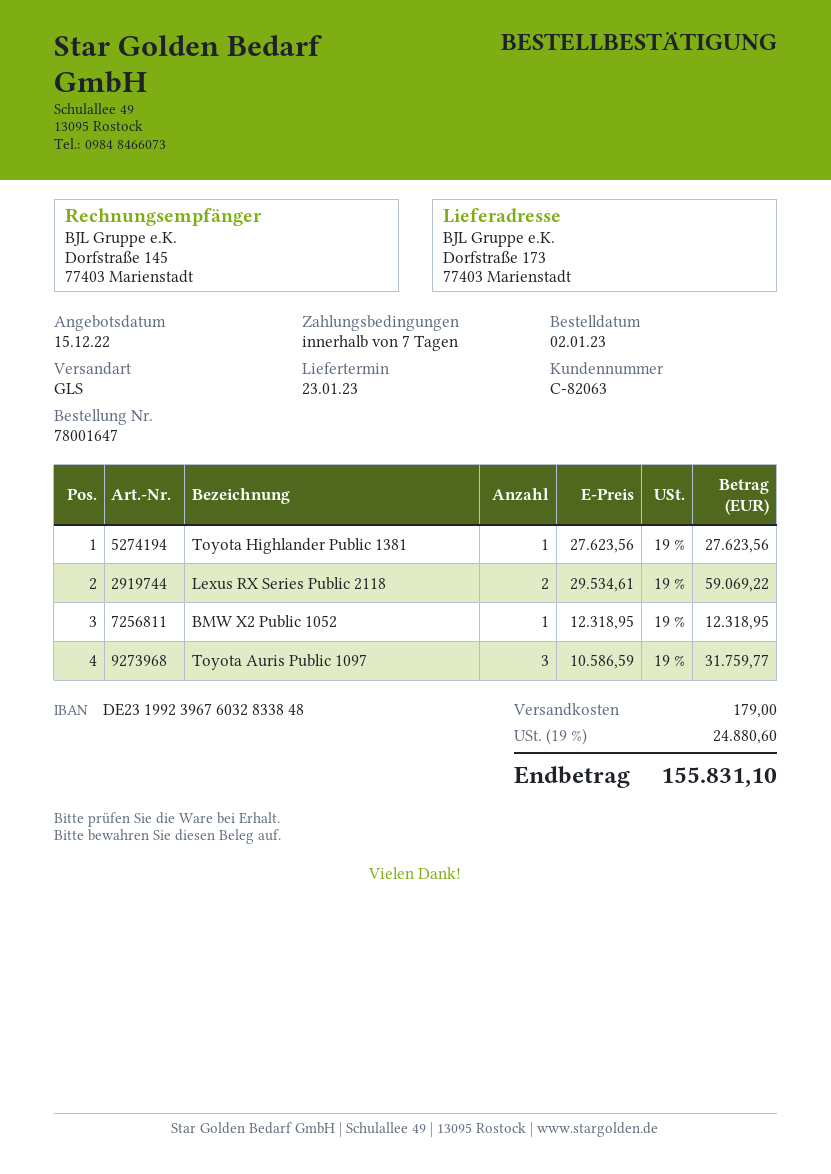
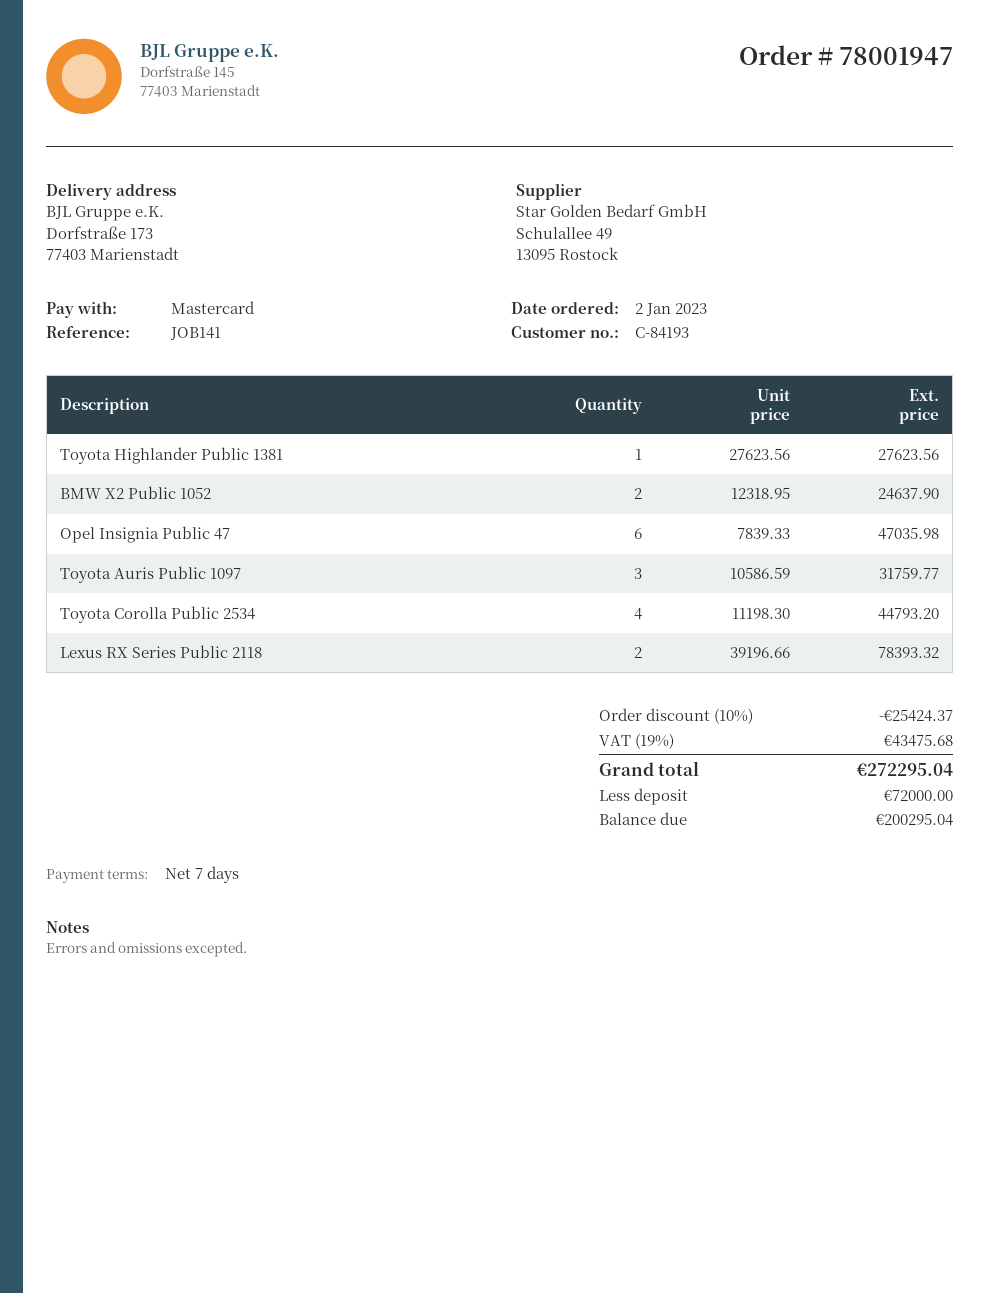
order number: 78001647 -> 78001947
customer number: C-82063 -> C-84193
Lexus RX Series Public 2118: 2 x 29534.61 = 59069.22 -> 2 x 39196.66 = 78393.32
BMW X2 Public 1052: 1 x 12318.95 = 12318.95 -> 2 x 12318.95 = 24637.90
Opel Insignia Public 47: none -> 6 x 7839.33 = 47035.98
Toyota Corolla Public 2534: none -> 4 x 11198.30 = 44793.20
discount: none -> 10% = 25424.37
shipping: 179.00 -> none
tax: 19% = 24880.60 -> 19% = 43475.68
total: 155831.10 -> 272295.04

